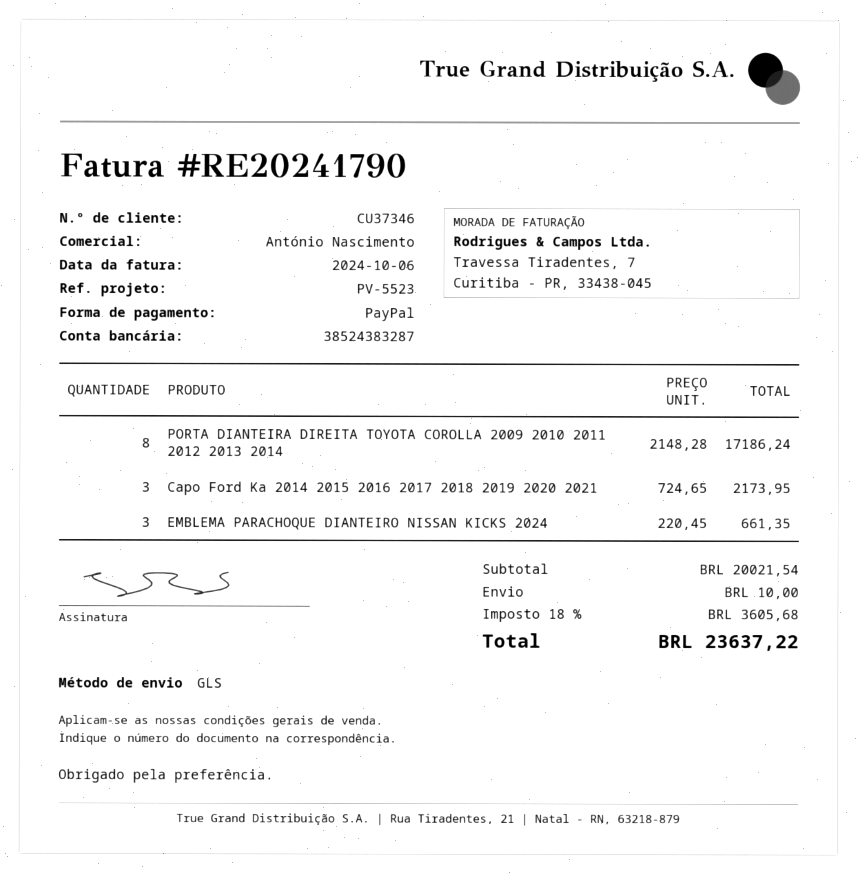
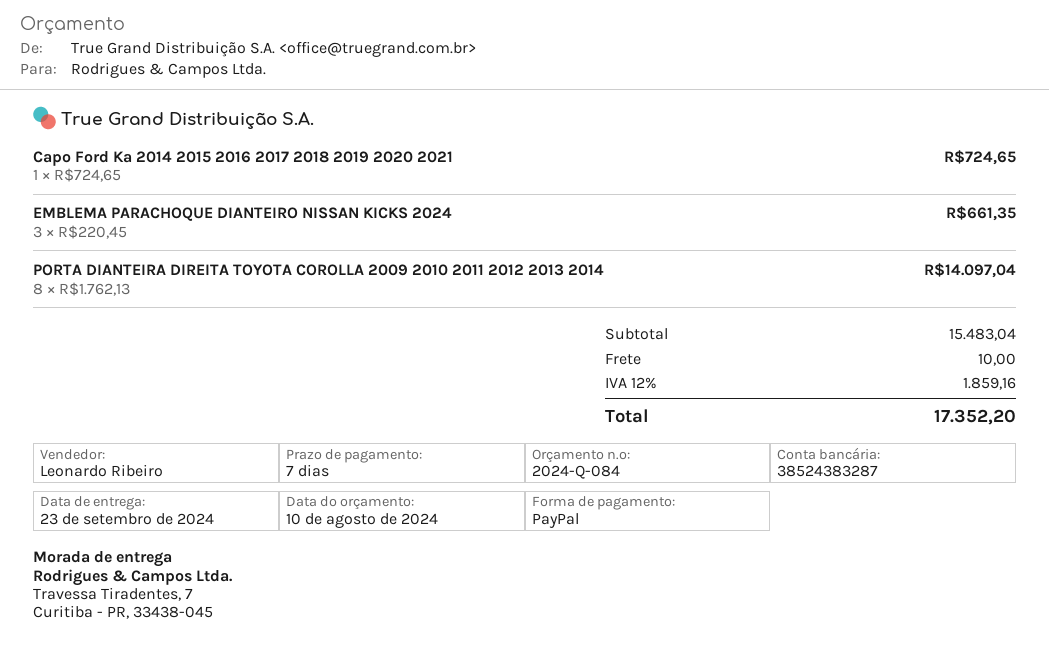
sales rep: António Nascimento -> Leonardo Ribeiro
PORTA DIANTEIRA DIREITA TOYOTA COROLLA 2009 2010 2011 2012 2013 2014: 8 x 2148.28 = 17186.24 -> 8 x 1762.13 = 14097.04
Capo Ford Ka 2014 2015 2016 2017 2018 2019 2020 2021: 3 x 724.65 = 2173.95 -> 1 x 724.65 = 724.65
subtotal: 20021.54 -> 15483.04
tax: 18% = 3605.68 -> 12% = 1859.16
total: 23637.22 -> 17352.20

